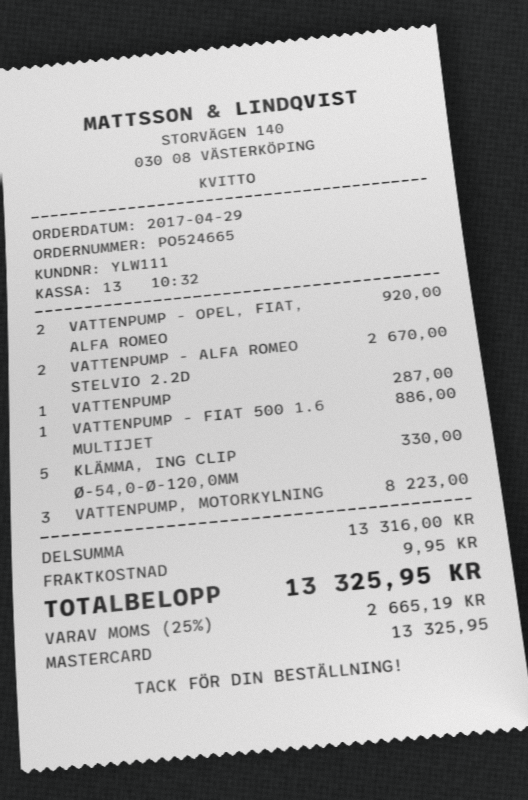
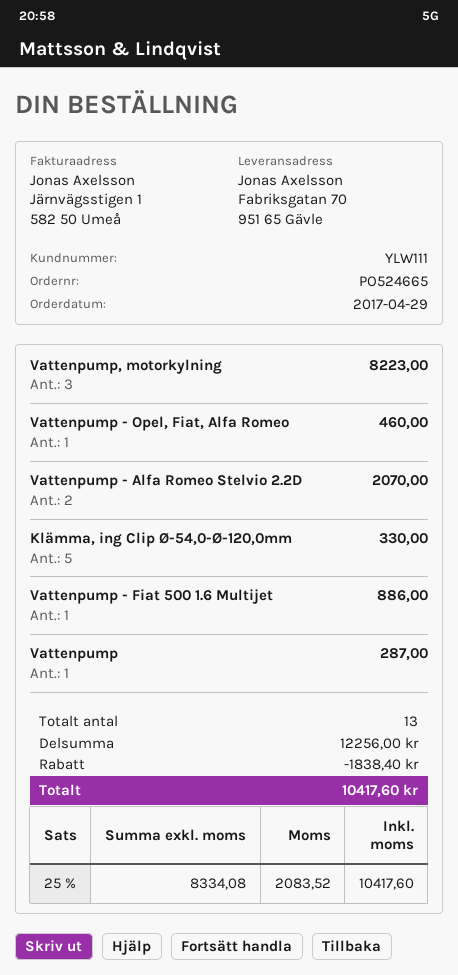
VATTENPUMP - OPEL, FIAT, ALFA ROMEO: 2 for 920.00 -> 1 for 460.00
VATTENPUMP - ALFA ROMEO STELVIO 2.2D: 2 for 2670.00 -> 2 for 2070.00
subtotal: 13316.00 -> 12256.00
discount: none -> 1838.40
shipping: 9.95 -> none
tax: 25% = 2665.19 -> 25% = 2083.52
total: 13325.95 -> 10417.60

